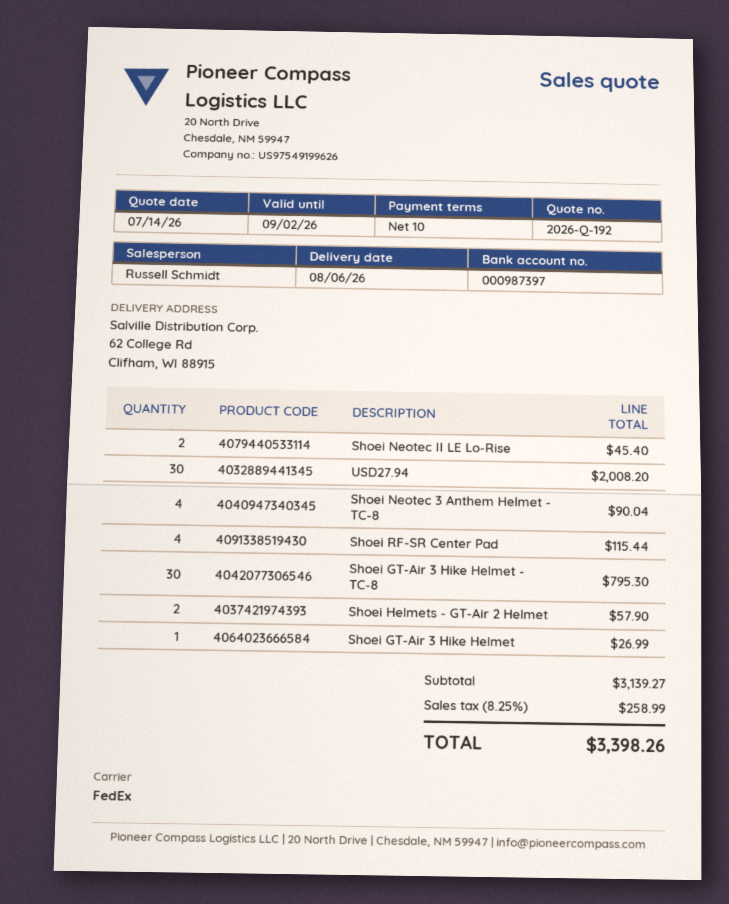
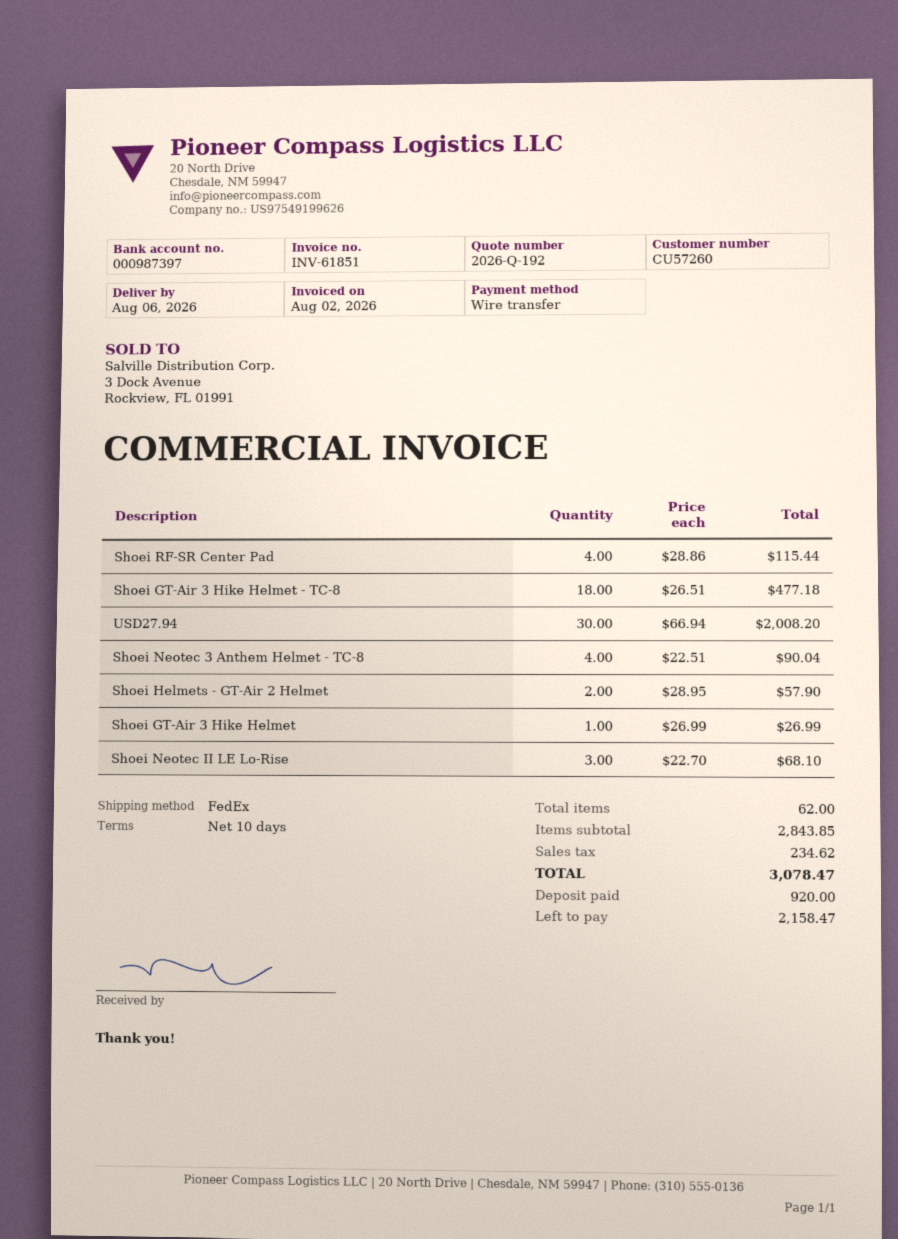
Shoei Neotec II LE Lo-Rise: 2 for 45.40 -> 3 for 68.10
Shoei GT-Air 3 Hike Helmet - TC-8: 30 for 795.30 -> 18 for 477.18
subtotal: 3139.27 -> 2843.85
tax: 258.99 -> 234.62
total: 3398.26 -> 3078.47

